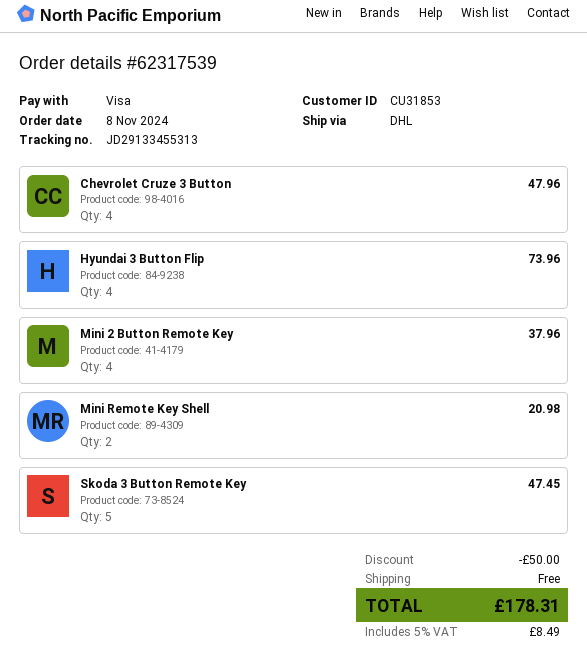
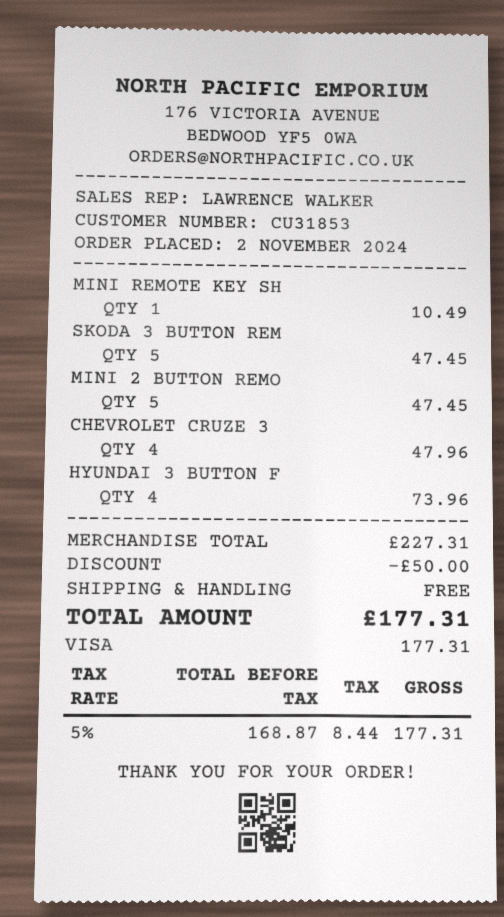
order date: 2024-11-08 -> 2024-11-02
Mini 2 Button Remote Key: 4 for 37.96 -> 5 for 47.45
Mini Remote Key Shell: 2 for 20.98 -> 1 for 10.49
tax: 5% = 8.49 -> 5% = 8.44
total: 178.31 -> 177.31

